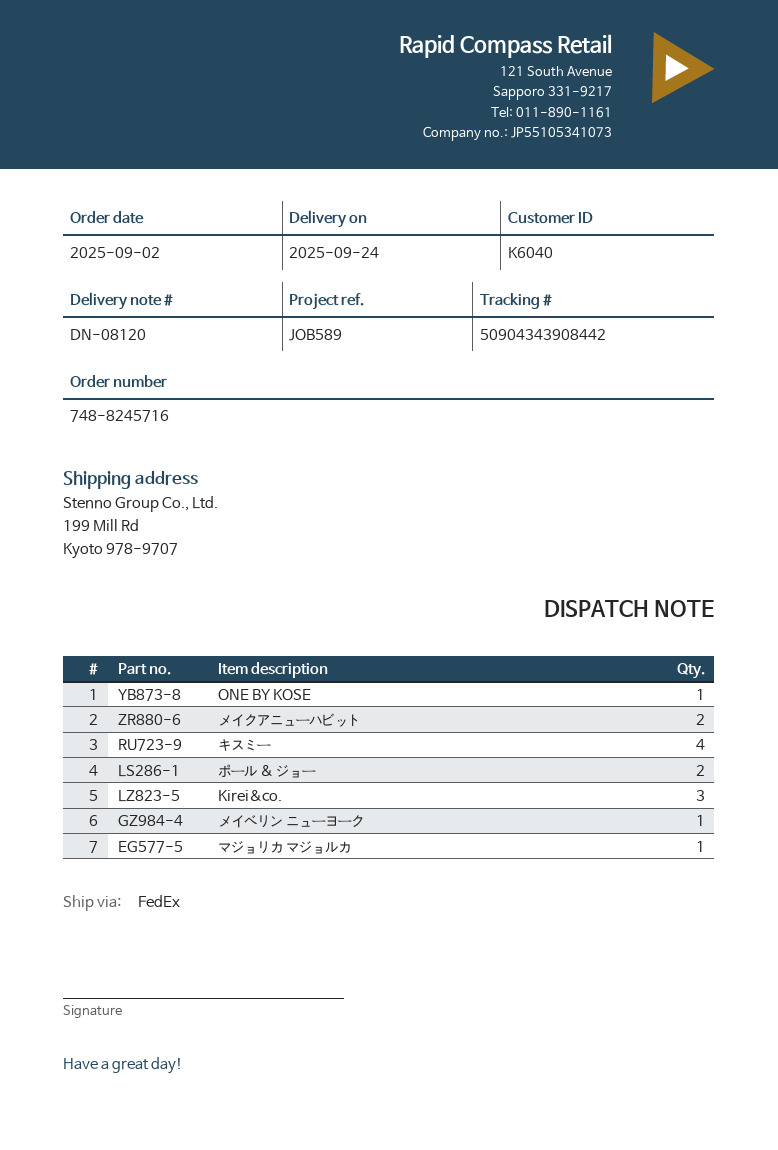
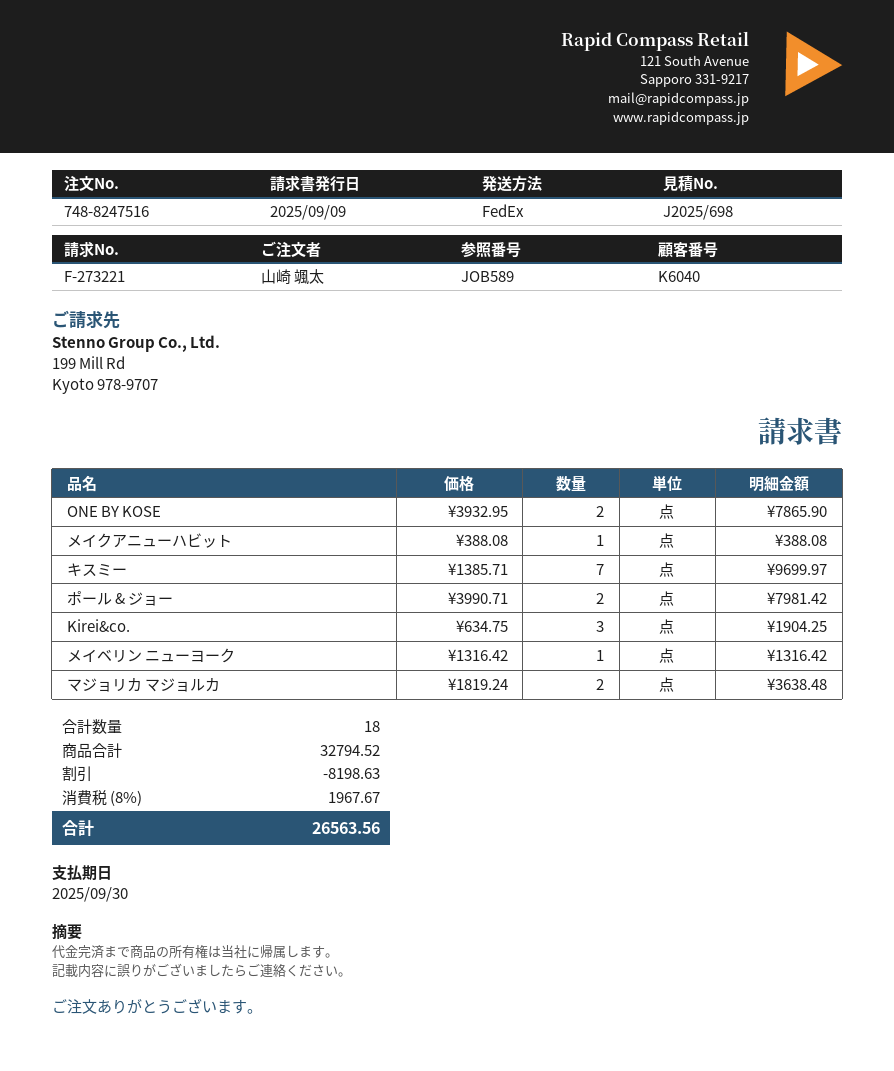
order number: 748-8245716 -> 748-8247516
ONE BY KOSE: 1 -> 2
メイクアニューハビット: 2 -> 1
キスミー: 4 -> 7
マジョリカ マジョルカ: 1 -> 2

